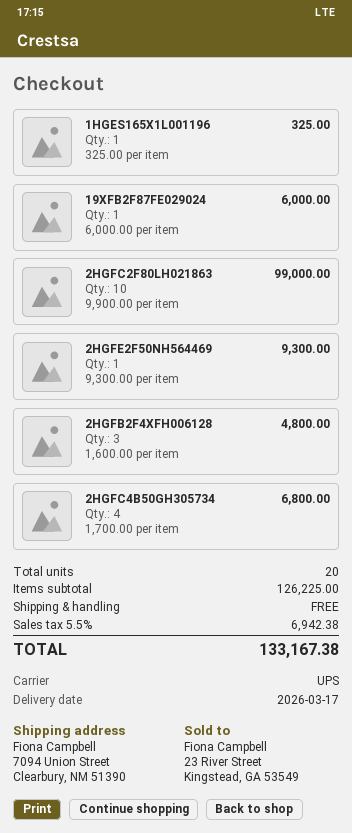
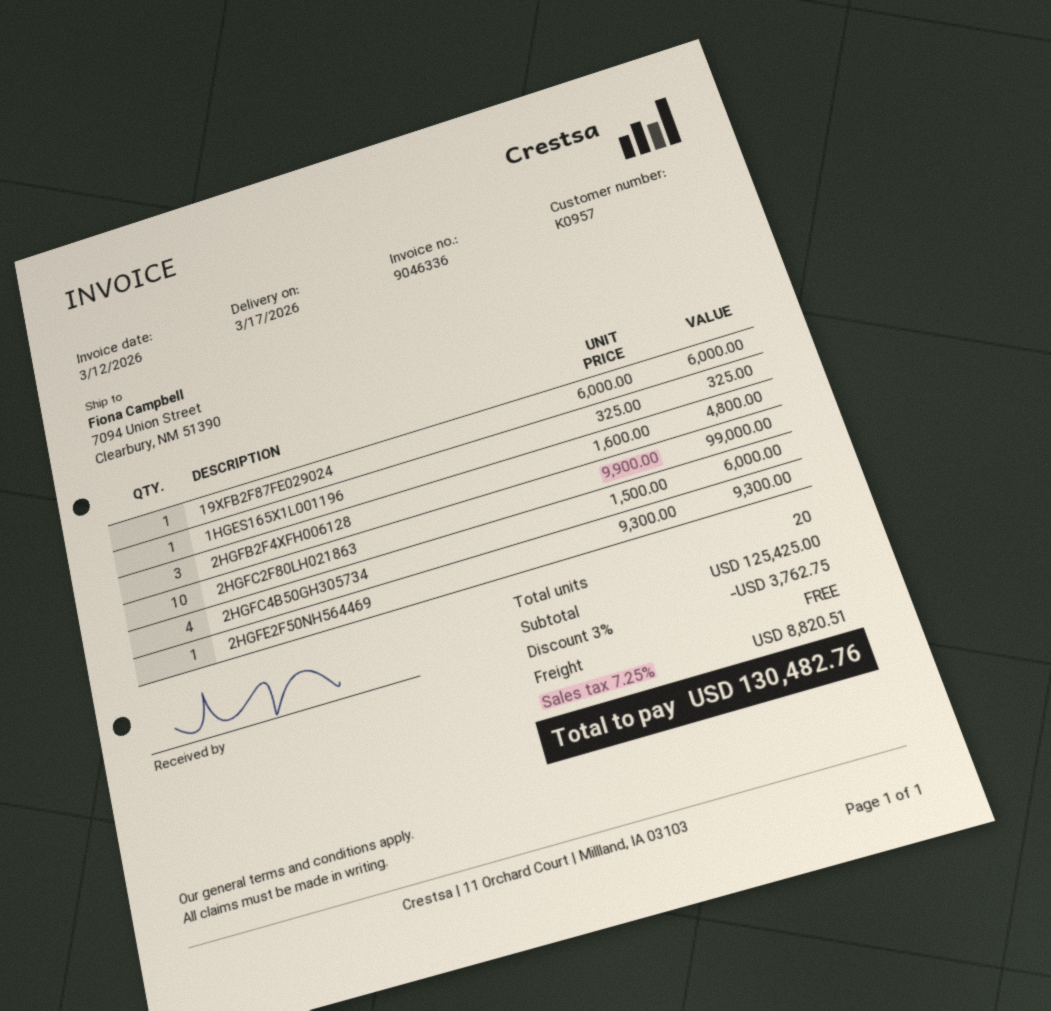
2HGFC4B50GH305734: 4 x 1700.00 = 6800.00 -> 4 x 1500.00 = 6000.00
subtotal: 126225.00 -> 125425.00
discount: none -> 3% = 3762.75
tax: 5.5% = 6942.38 -> 7.25% = 8820.51
total: 133167.38 -> 130482.76

